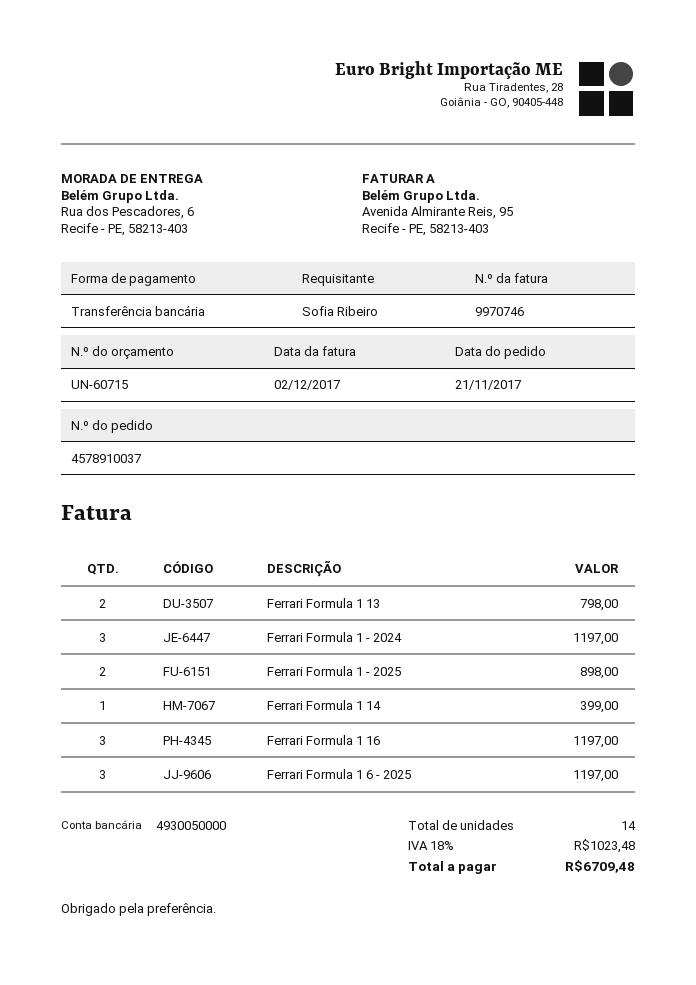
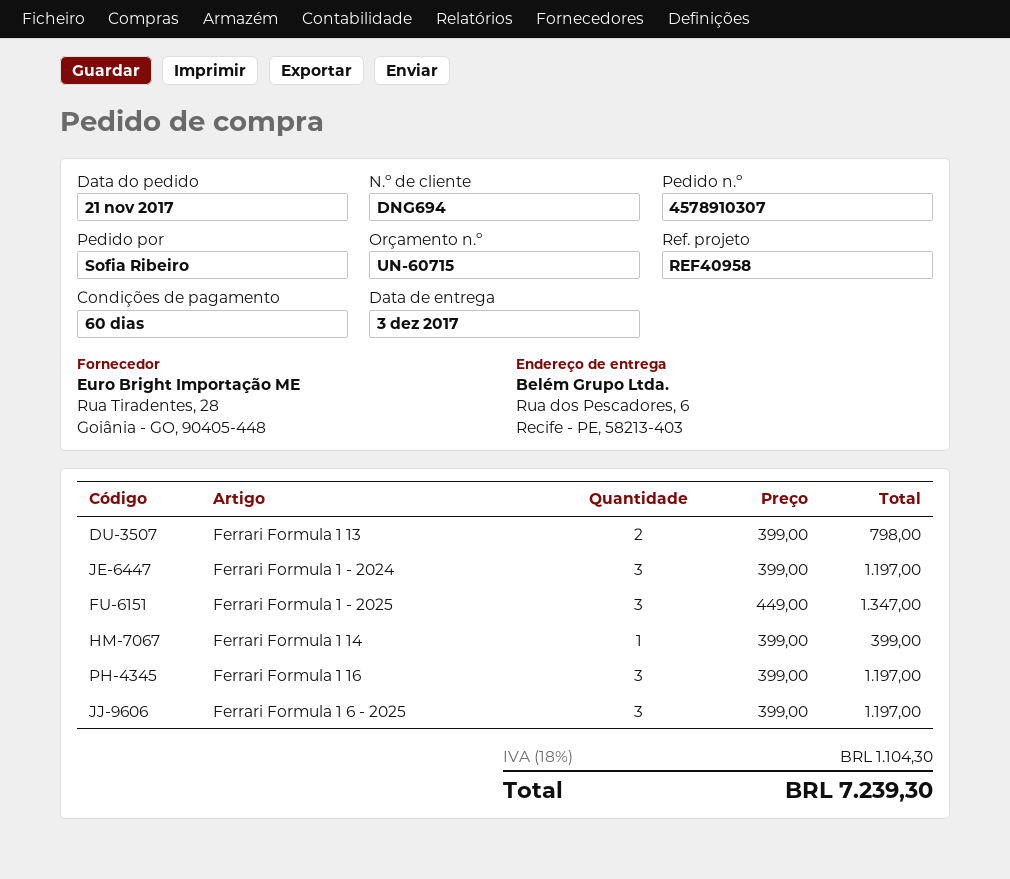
order number: 4578910037 -> 4578910307
Ferrari Formula 1 - 2025: 2 for 898.00 -> 3 for 1347.00
tax: 18% = 1023.48 -> 18% = 1104.30
total: 6709.48 -> 7239.30

